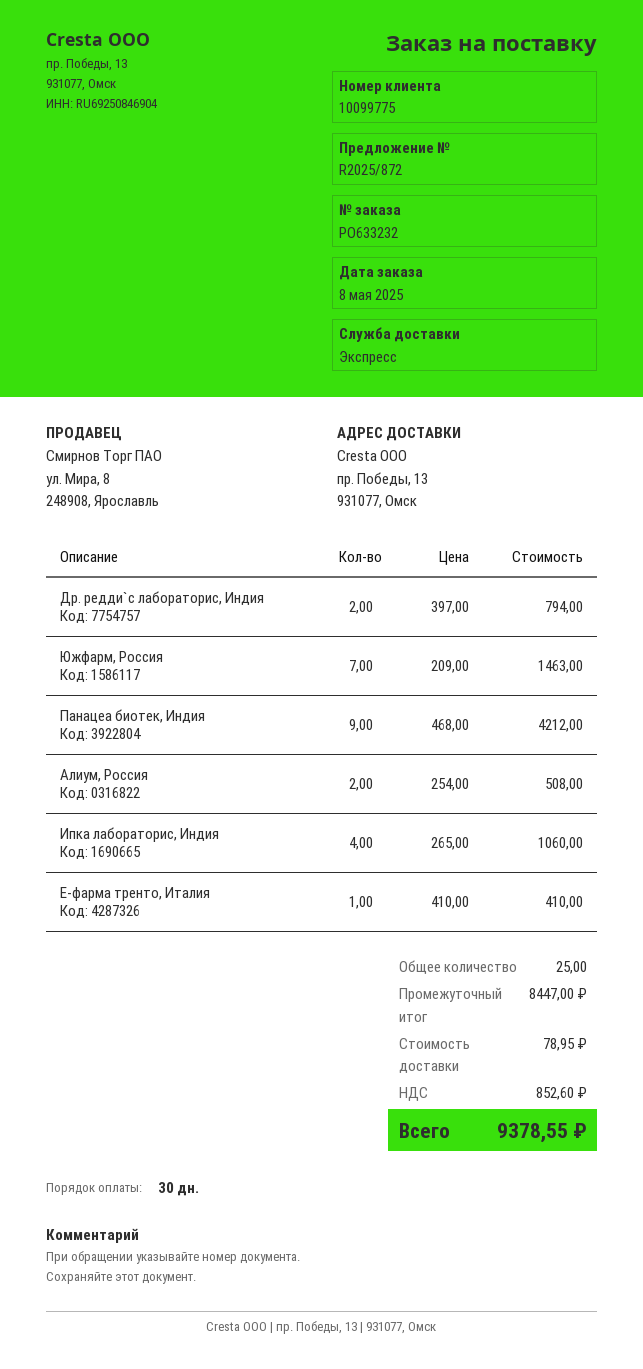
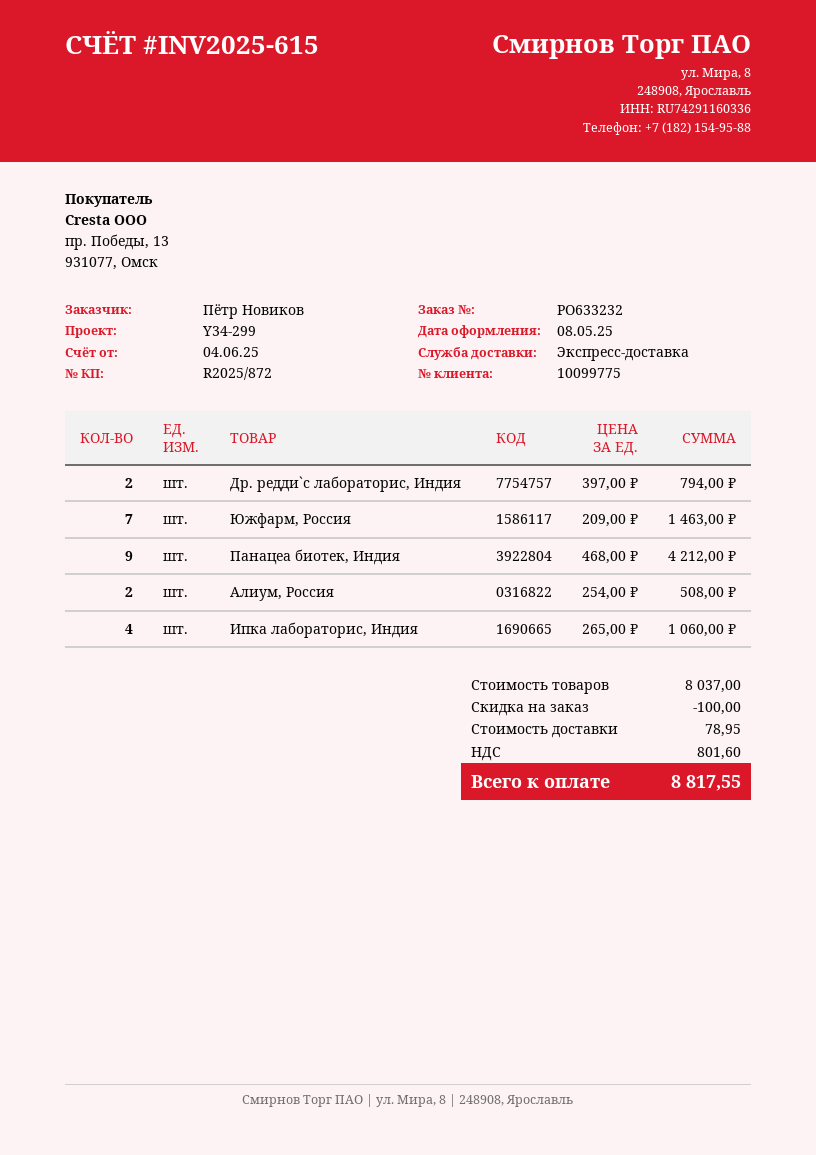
Е-фарма тренто, Италия: 1 x 410.00 = 410.00 -> none
subtotal: 8447.00 -> 8037.00
discount: none -> 100.00
tax: 852.60 -> 801.60
total: 9378.55 -> 8817.55

